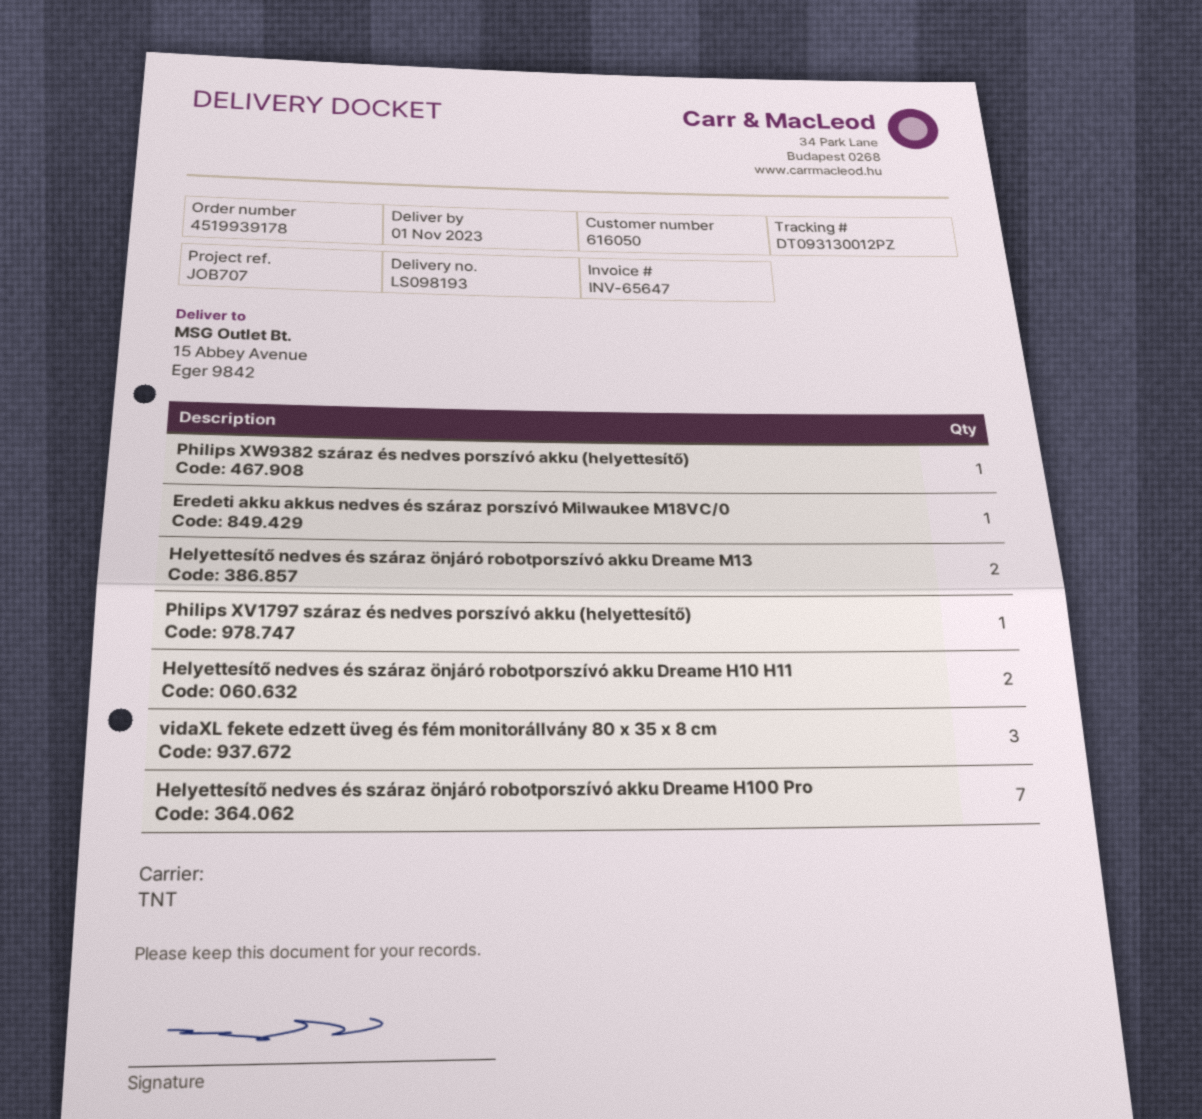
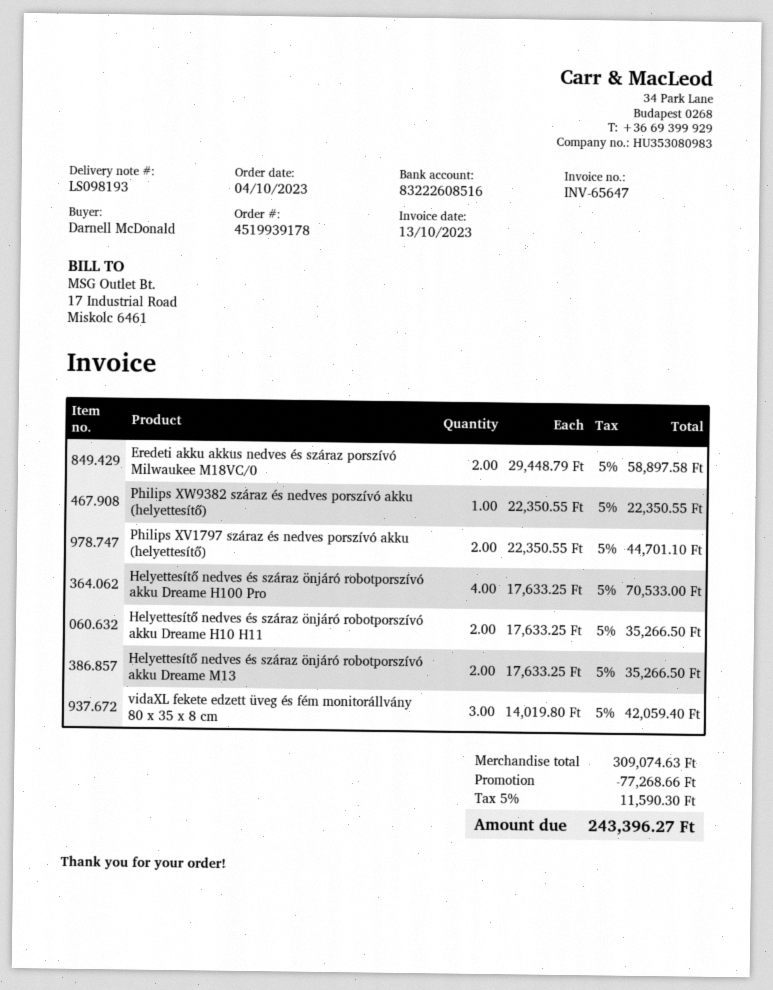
Eredeti akku akkus nedves és száraz porszívó Milwaukee M18VC/0: 1 -> 2
Philips XV1797 száraz és nedves porszívó akku (helyettesítő): 1 -> 2
Helyettesítő nedves és száraz önjáró robotporszívó akku Dreame H100 Pro: 7 -> 4

